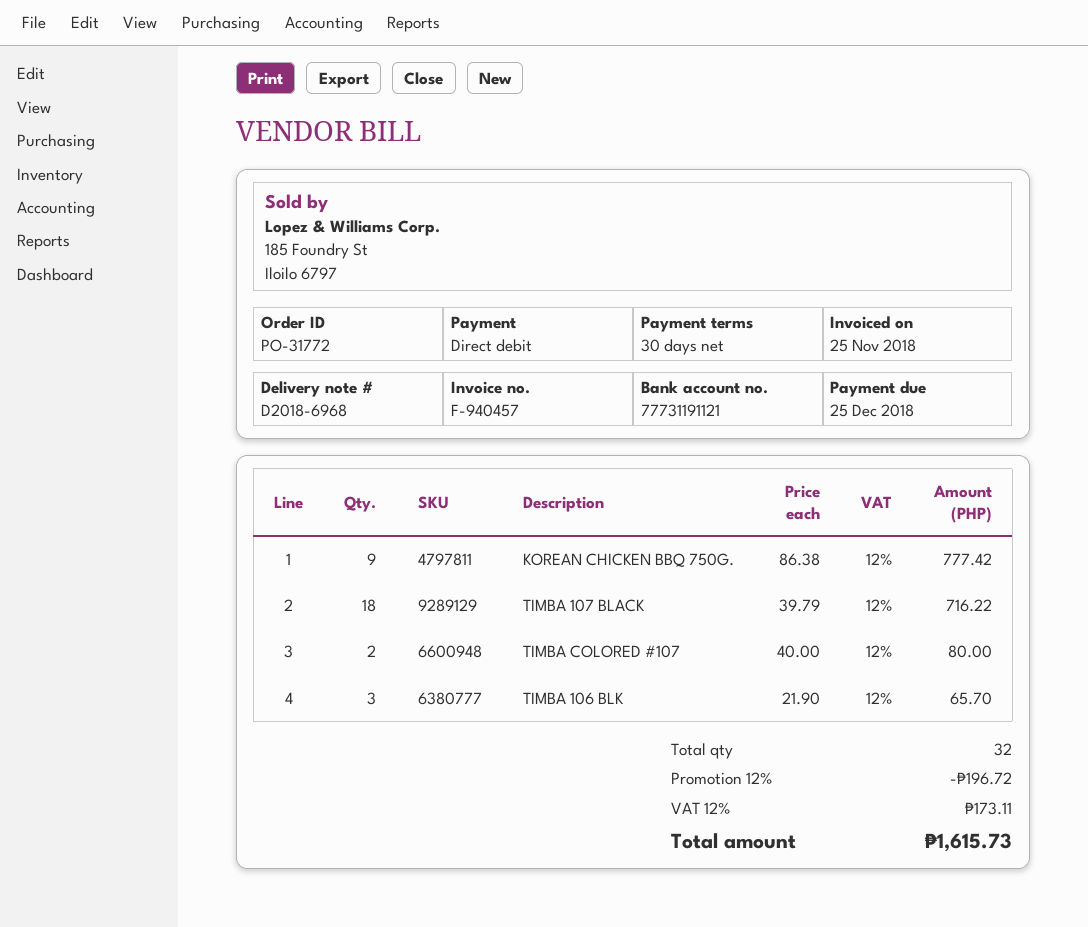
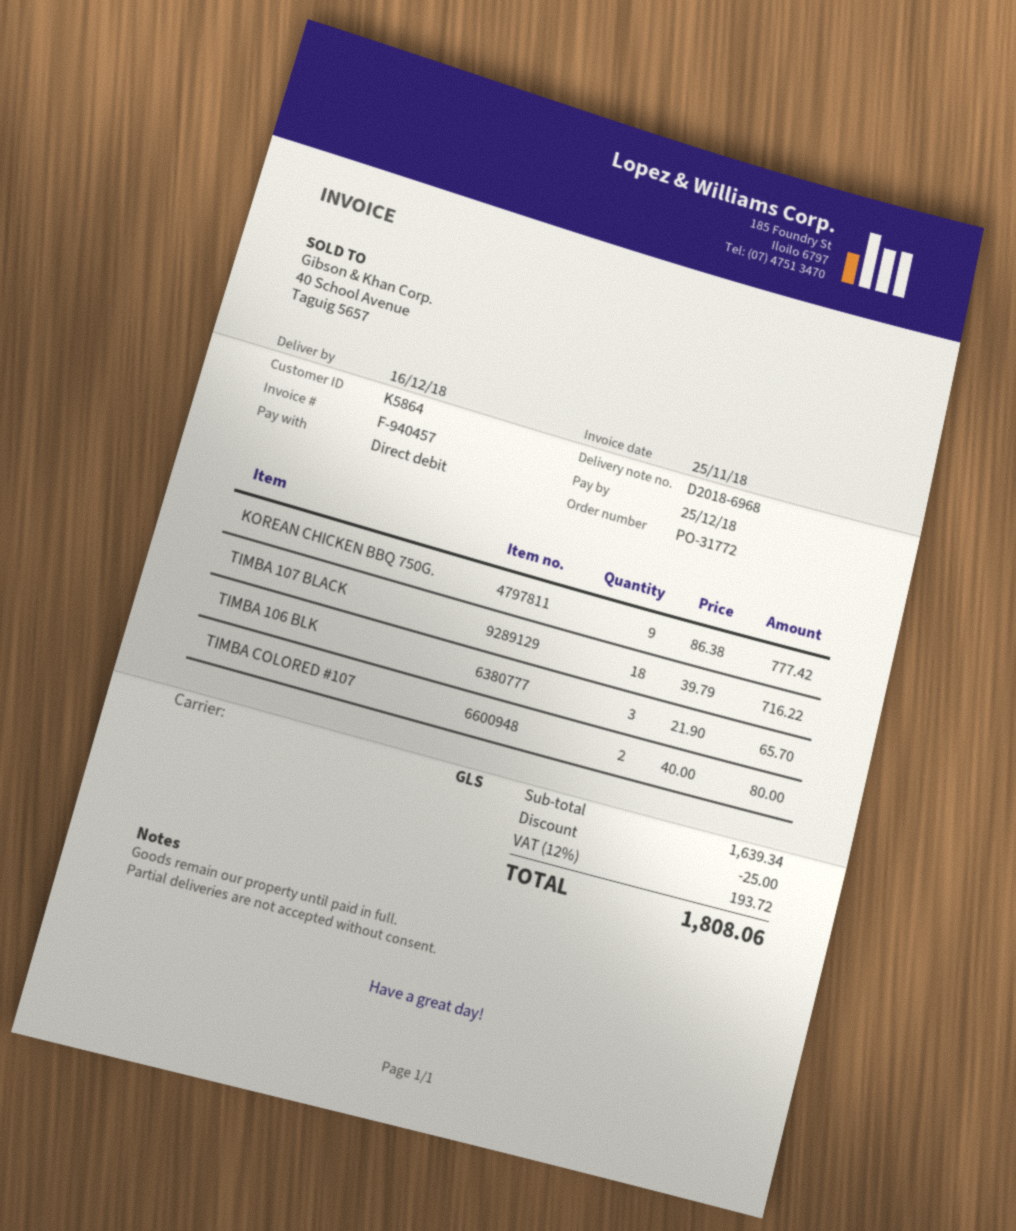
discount: 196.72 -> 25.00
tax: 12% = 173.11 -> 12% = 193.72
total: 1615.73 -> 1808.06

